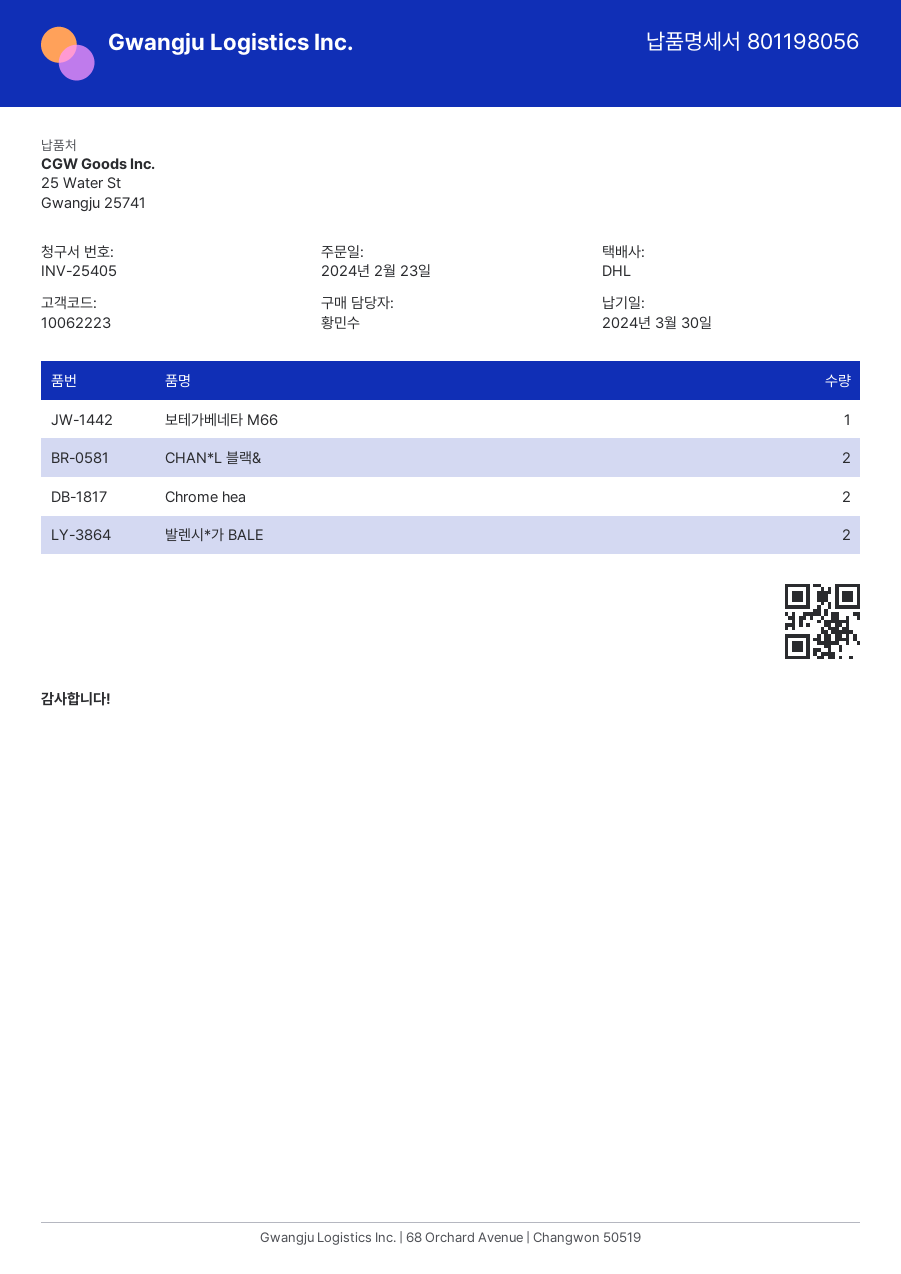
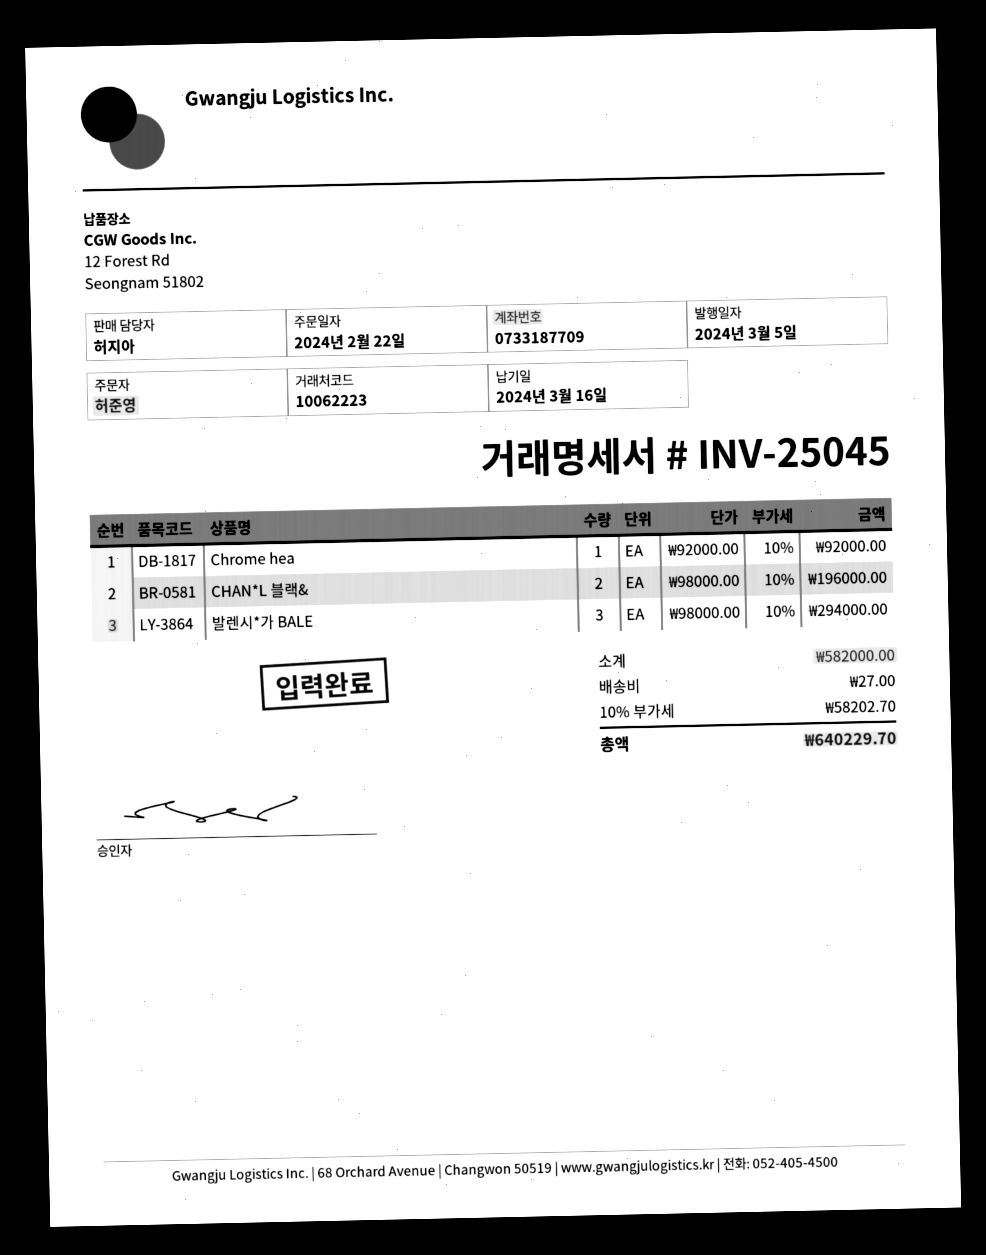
order date: 2024-02-23 -> 2024-02-22
delivery date: 2024-03-30 -> 2024-03-16
invoice number: INV-25405 -> INV-25045
ordered by: 황민수 -> 허준영
ship to: 25 Water St, Gwangju 25741 -> 12 Forest Rd, Seongnam 51802
보테가베네타 M66: 1 -> none
Chrome hea: 2 -> 1
발렌시*가 BALE: 2 -> 3

